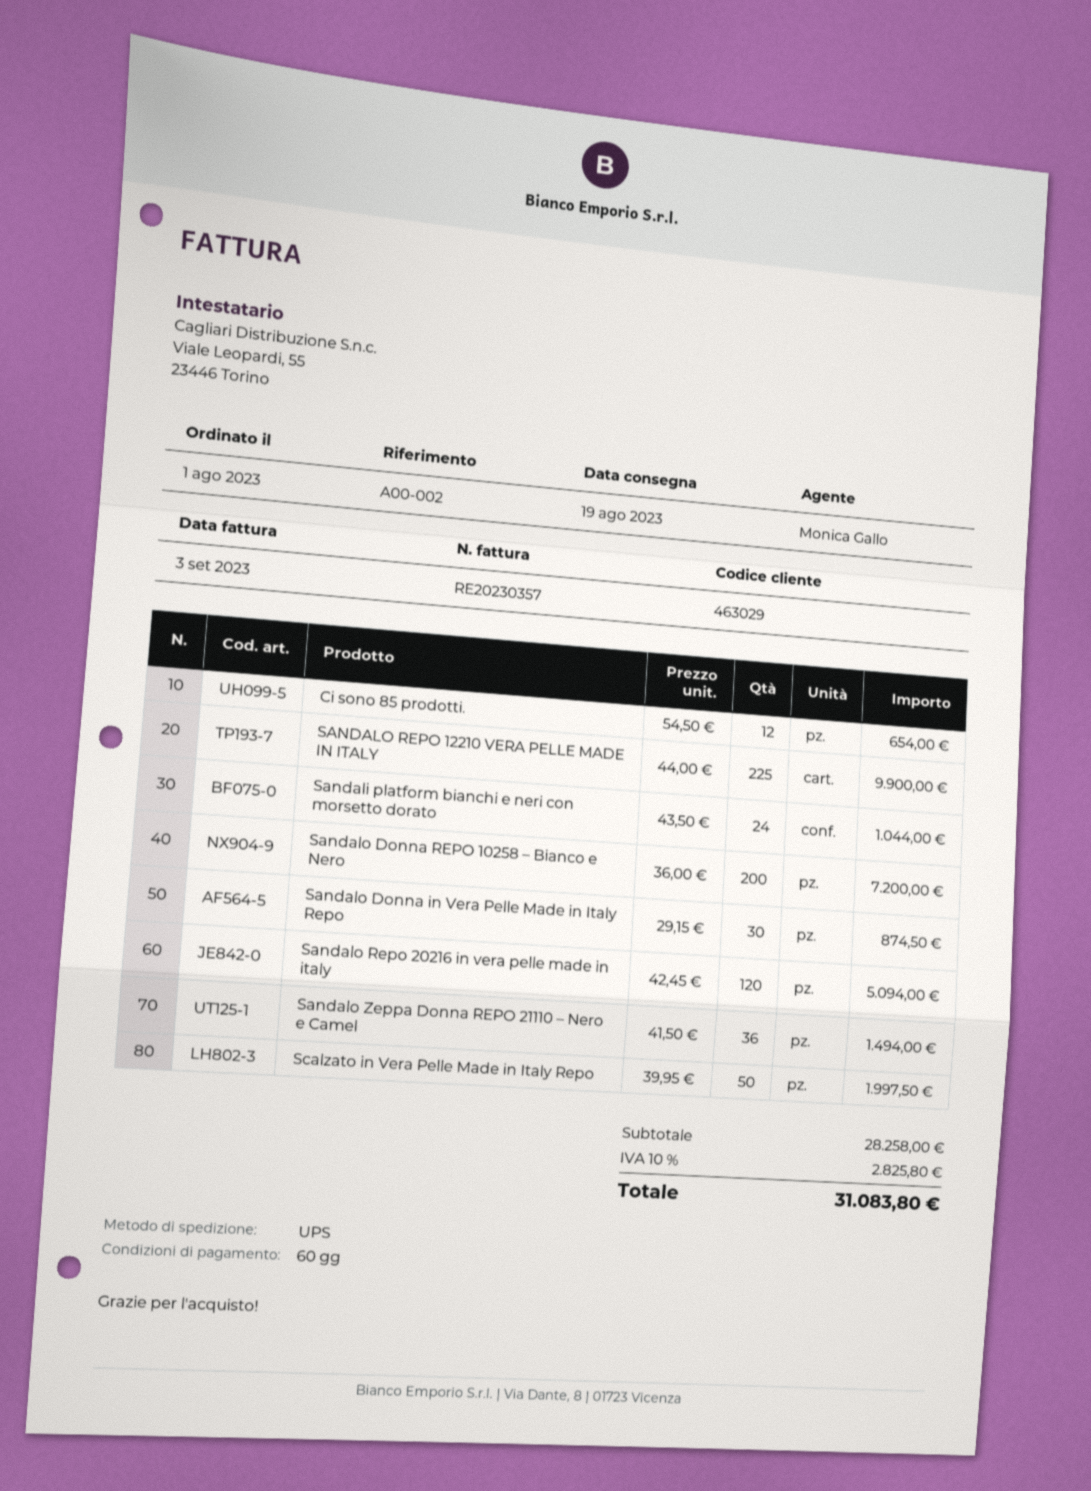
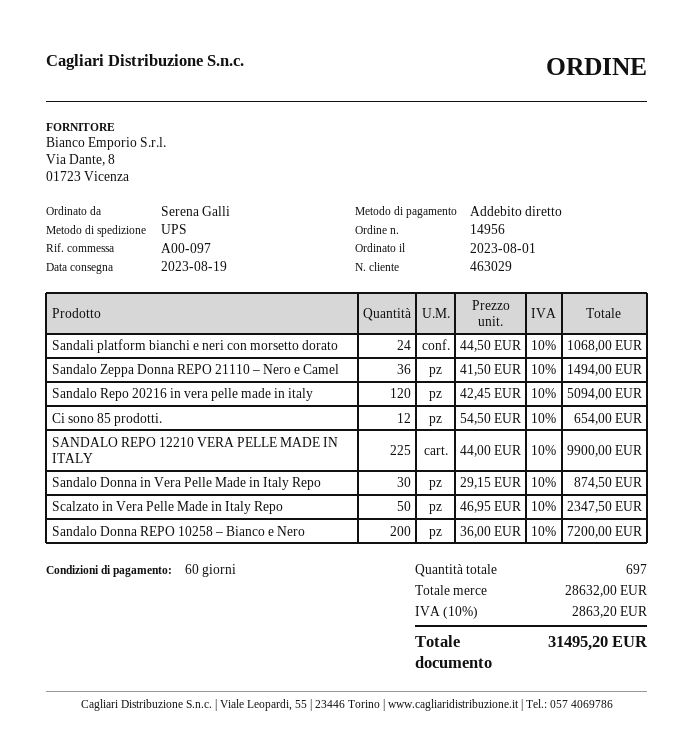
reference: A00-002 -> A00-097
Sandali platform bianchi e neri con morsetto dorato: 24 x 43.50 = 1044.00 -> 24 x 44.50 = 1068.00
Scalzato in Vera Pelle Made in Italy Repo: 50 x 39.95 = 1997.50 -> 50 x 46.95 = 2347.50
subtotal: 28258.00 -> 28632.00
tax: 10% = 2825.80 -> 10% = 2863.20
total: 31083.80 -> 31495.20

